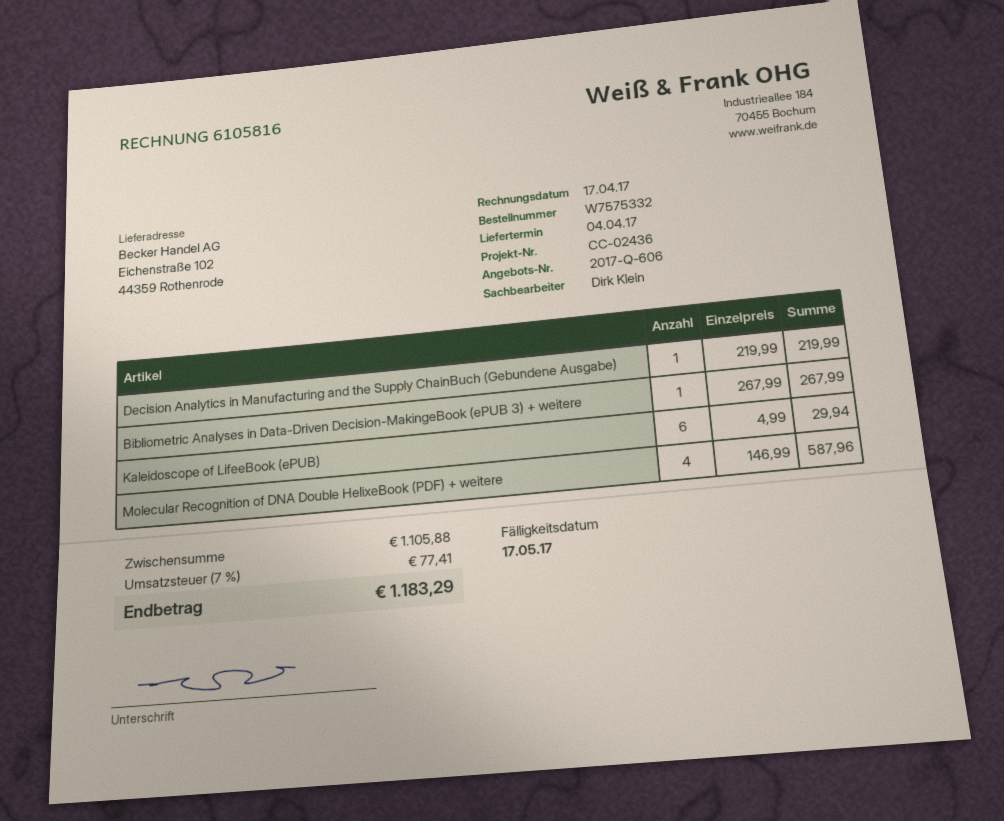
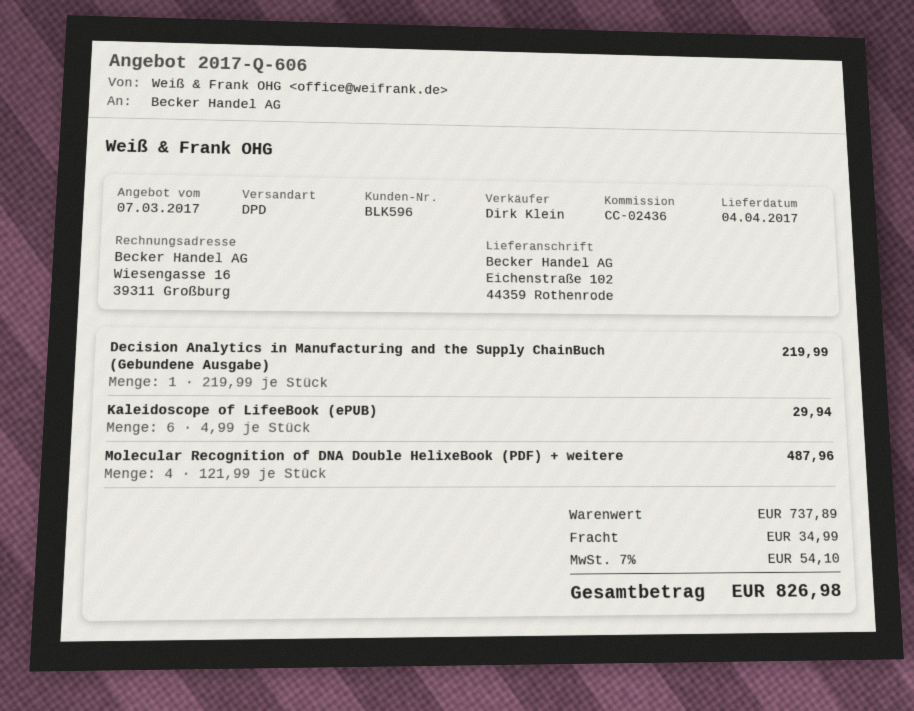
Bibliometric Analyses in Data-Driven Decision-MakingeBook (ePUB 3) + weitere: 1 x 267.99 = 267.99 -> none
Molecular Recognition of DNA Double HelixeBook (PDF) + weitere: 4 x 146.99 = 587.96 -> 4 x 121.99 = 487.96
subtotal: 1105.88 -> 737.89
shipping: none -> 34.99
tax: 7% = 77.41 -> 7% = 54.10
total: 1183.29 -> 826.98

